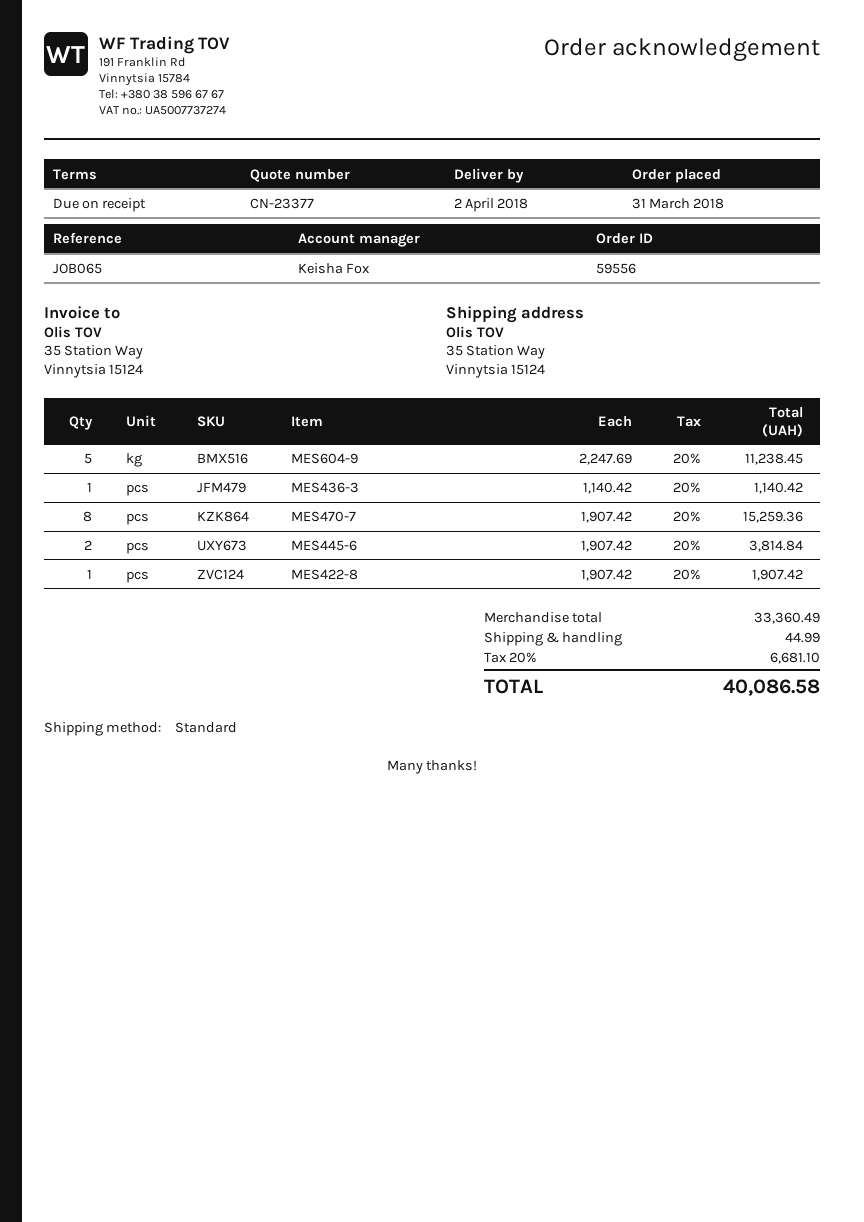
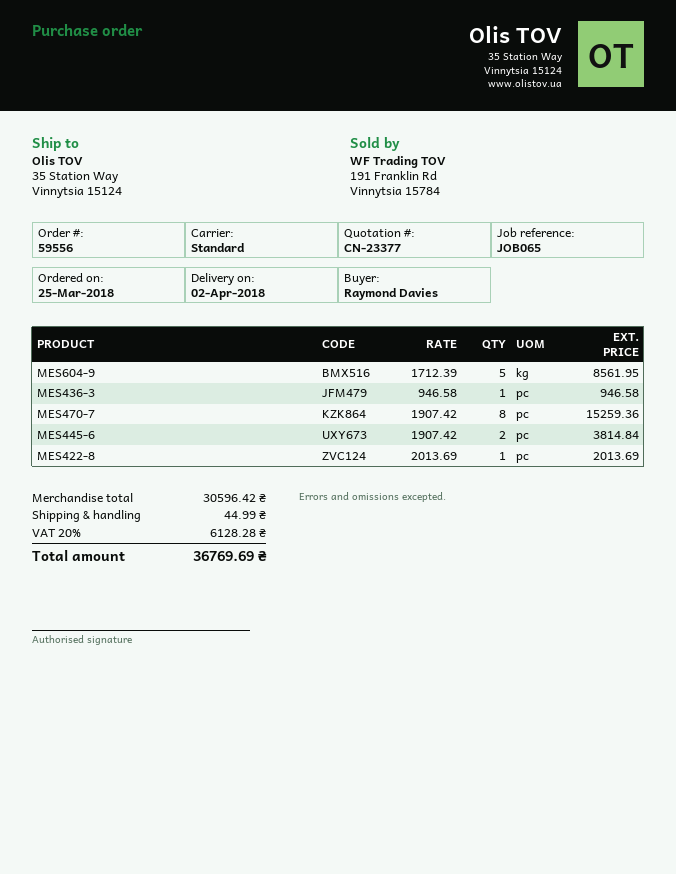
order date: 2018-03-31 -> 2018-03-25
MES604-9: 5 x 2247.69 = 11238.45 -> 5 x 1712.39 = 8561.95
MES436-3: 1 x 1140.42 = 1140.42 -> 1 x 946.58 = 946.58
MES422-8: 1 x 1907.42 = 1907.42 -> 1 x 2013.69 = 2013.69
subtotal: 33360.49 -> 30596.42
tax: 20% = 6681.10 -> 20% = 6128.28
total: 40086.58 -> 36769.69

